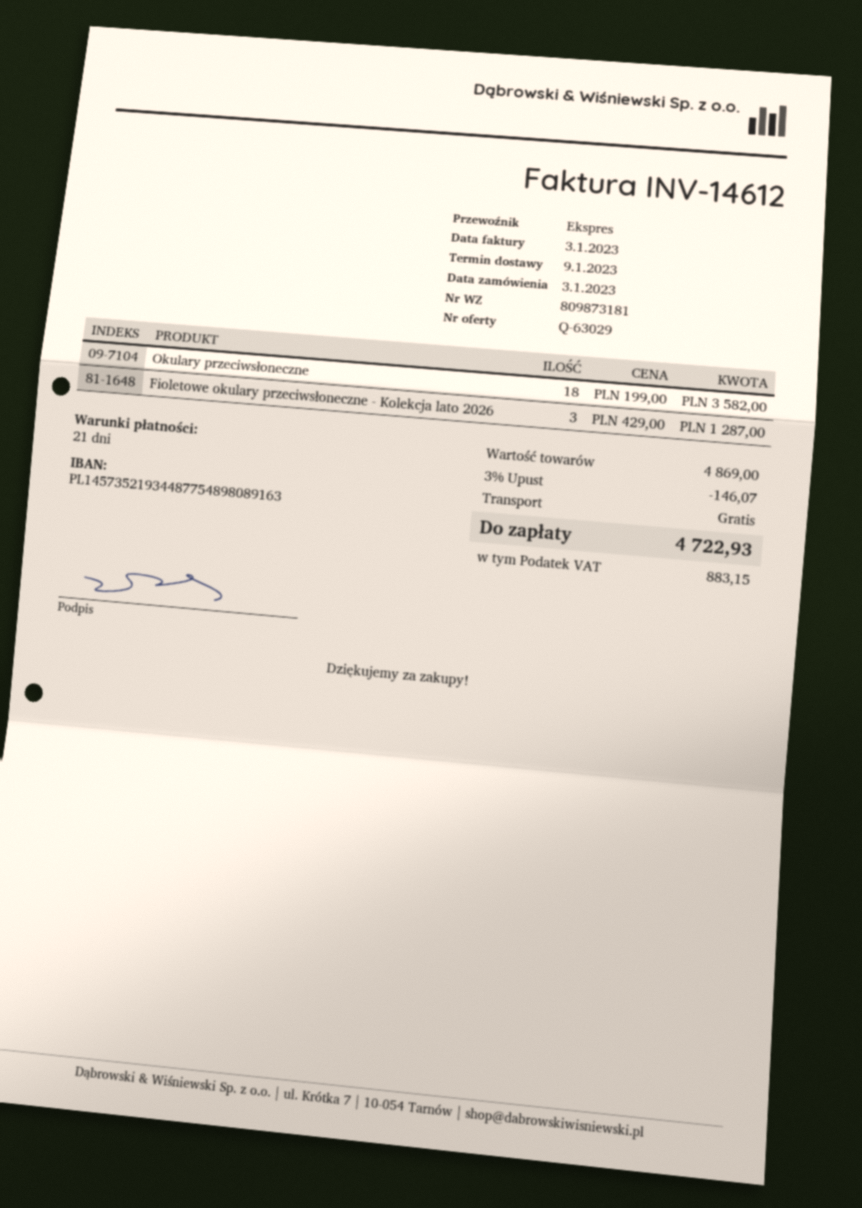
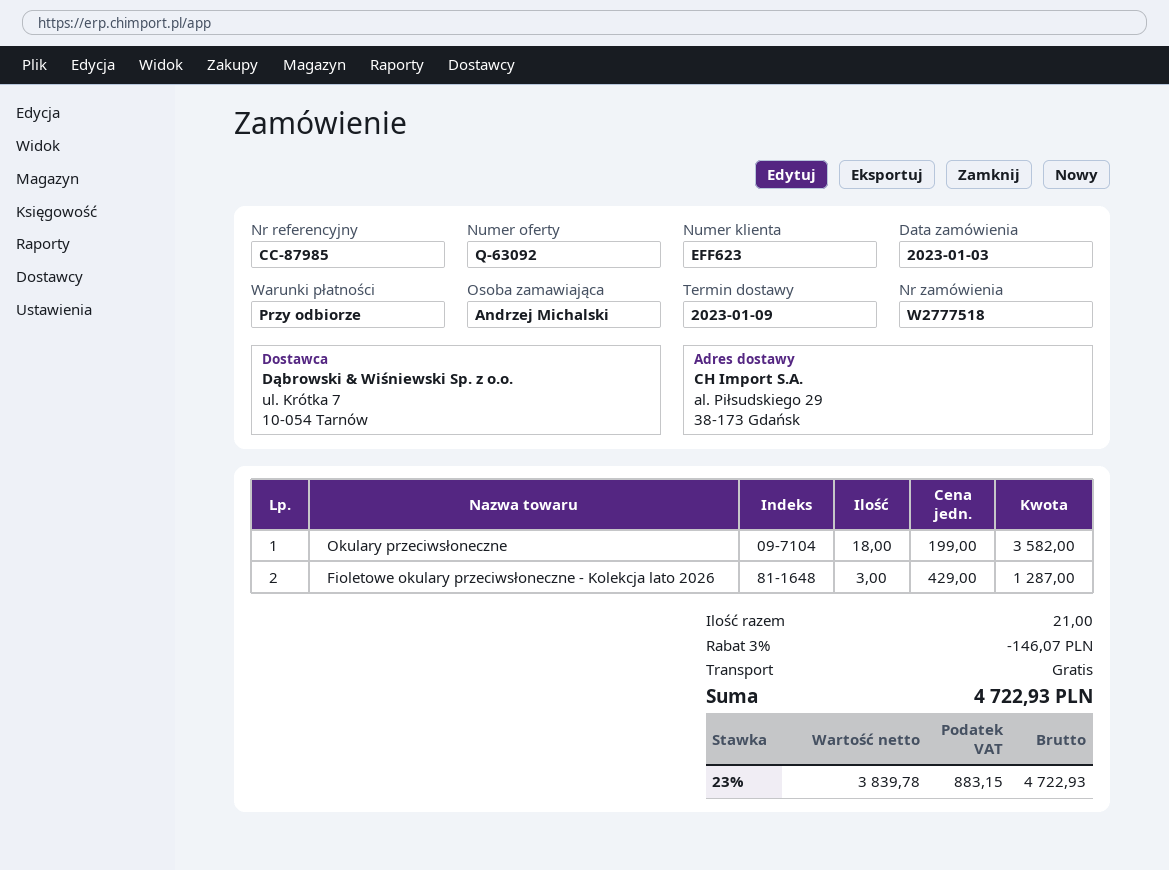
quote number: Q-63029 -> Q-63092
payment terms: 21 days -> on receipt

